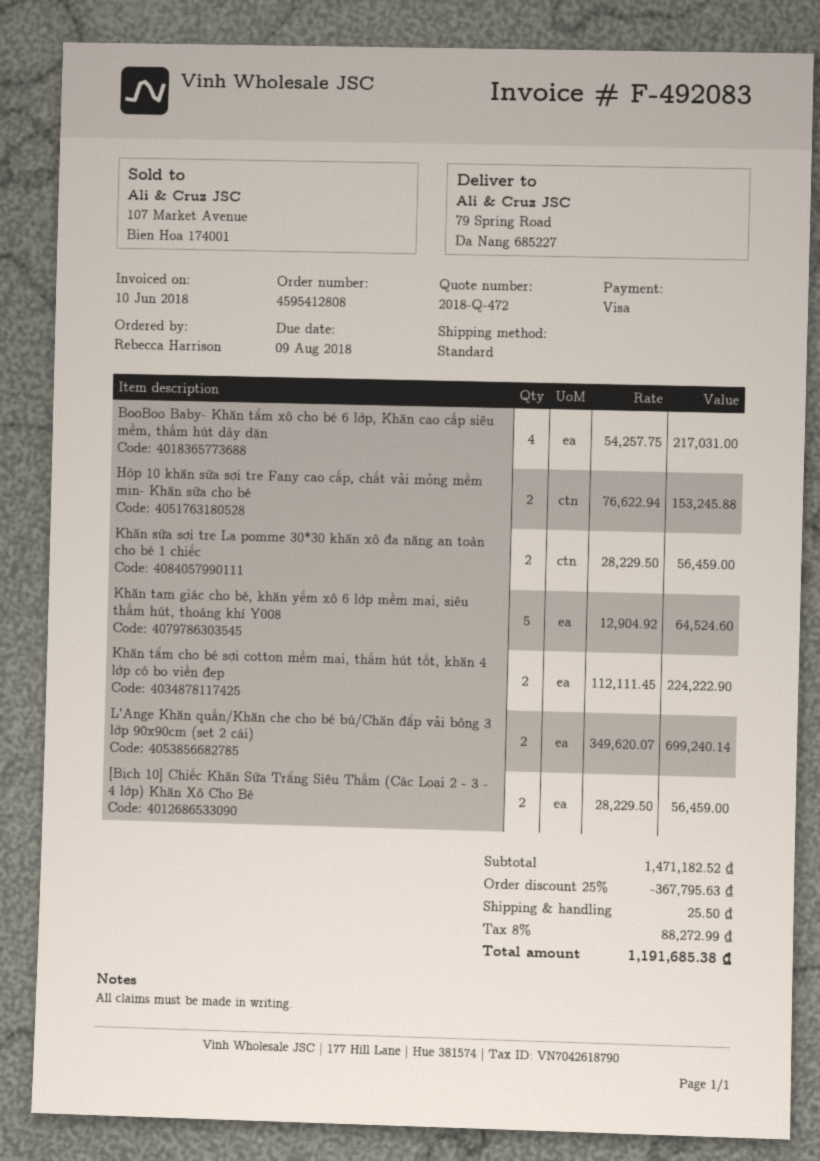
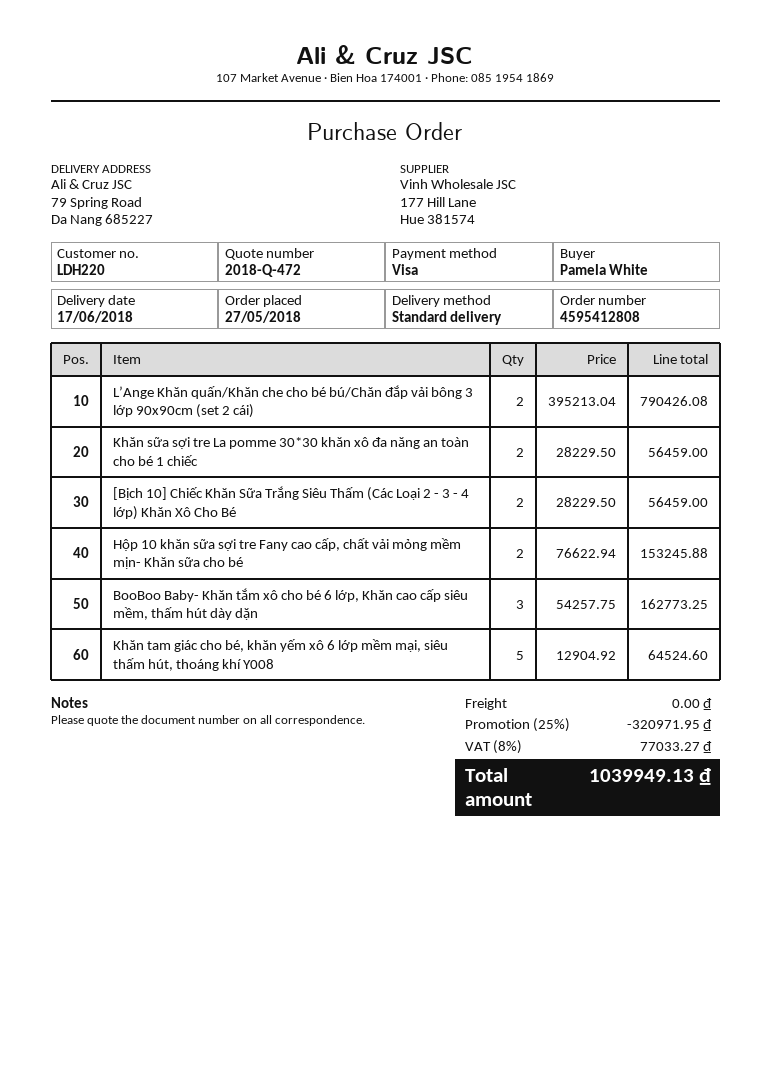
ordered by: Rebecca Harrison -> Pamela White
BooBoo Baby- Khăn tắm xô cho bé 6 lớp, Khăn cao cấp siêu mềm, thấm hút dày dặn: 4 x 54257.75 = 217031.00 -> 3 x 54257.75 = 162773.25
Khăn tắm cho bé sợi cotton mềm mại, thấm hút tốt, khăn 4 lớp có bo viền đẹp: 2 x 112111.45 = 224222.90 -> none
L’Ange Khăn quấn/Khăn che cho bé bú/Chăn đắp vải bông 3 lớp 90x90cm (set 2 cái): 2 x 349620.07 = 699240.14 -> 2 x 395213.04 = 790426.08
discount: 25% = 367795.63 -> 25% = 320971.95
shipping: 25.50 -> 0.00
tax: 8% = 88272.99 -> 8% = 77033.27
total: 1191685.38 -> 1039949.13

